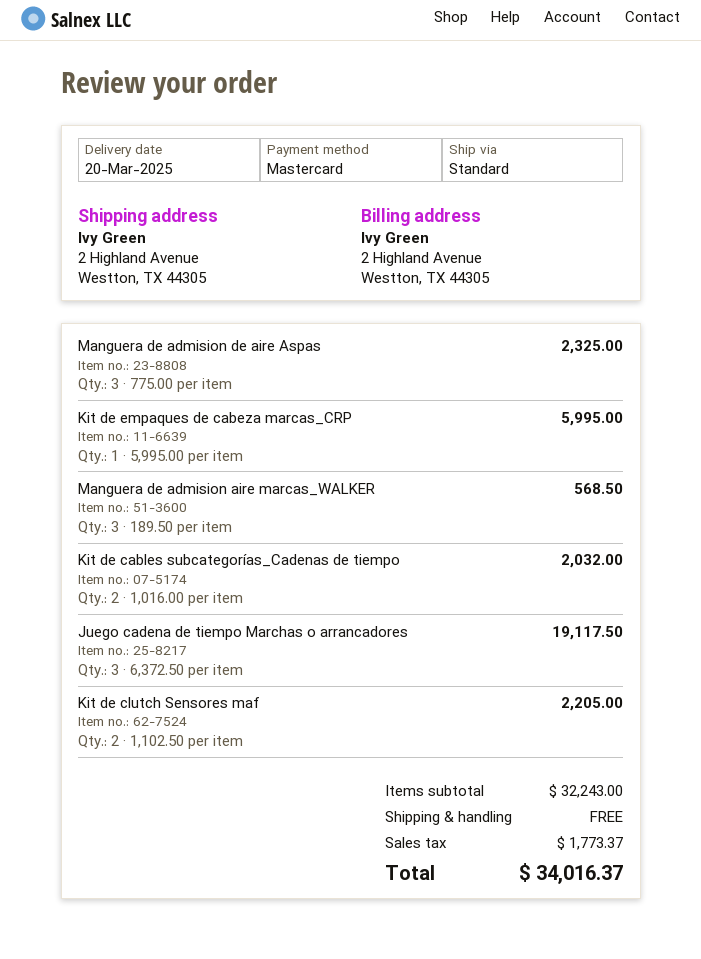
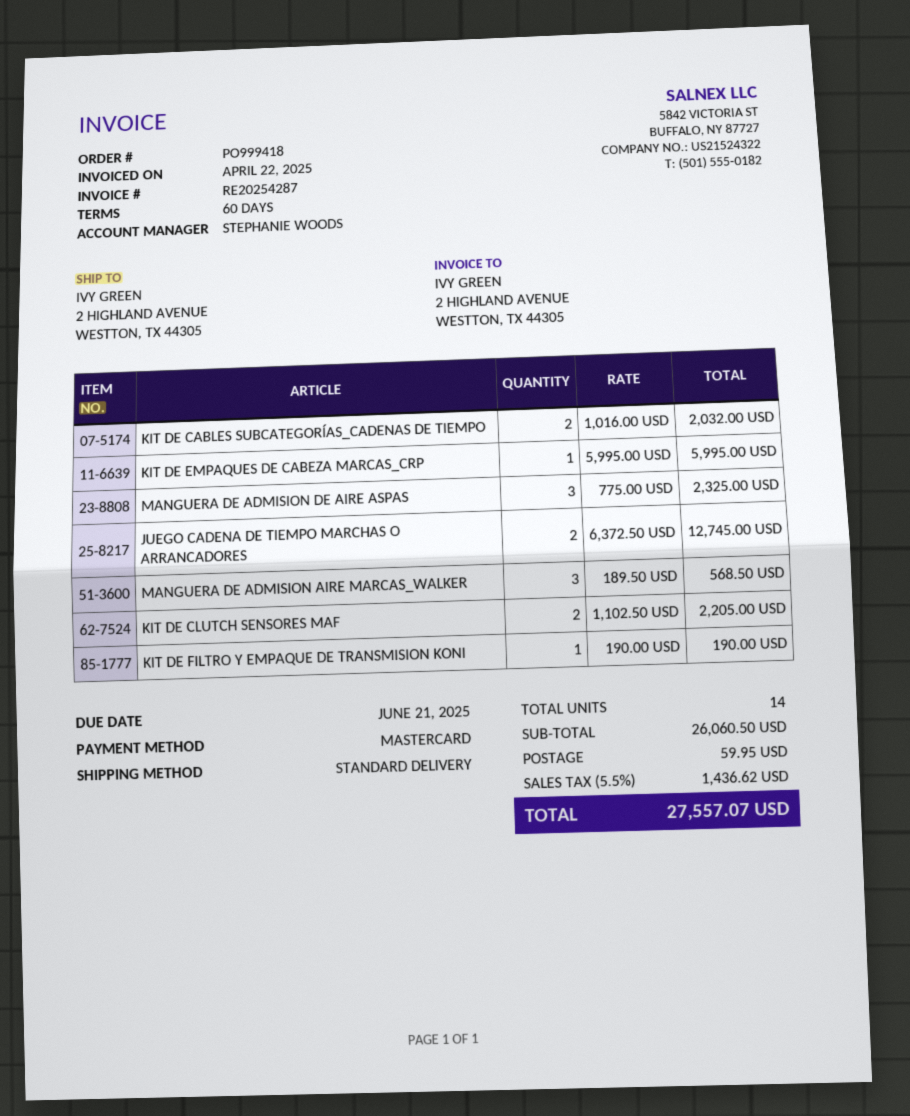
Juego cadena de tiempo Marchas o arrancadores: 3 x 6372.50 = 19117.50 -> 2 x 6372.50 = 12745.00
KIT DE FILTRO Y EMPAQUE DE TRANSMISION KONI: none -> 1 x 190.00 = 190.00
subtotal: 32243.00 -> 26060.50
shipping: 0.00 -> 59.95
tax: 1773.37 -> 1436.62
total: 34016.37 -> 27557.07

